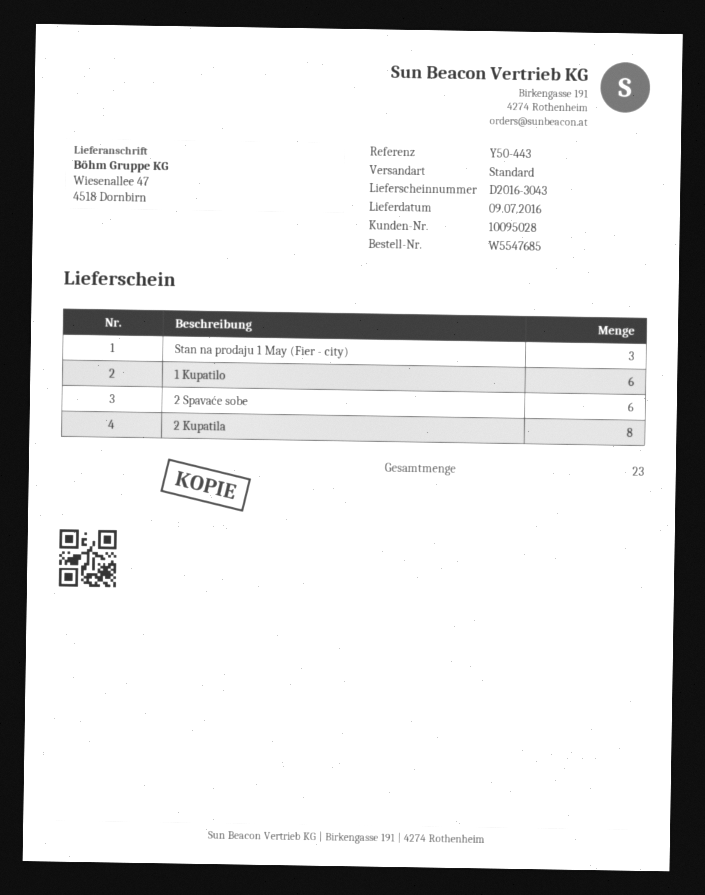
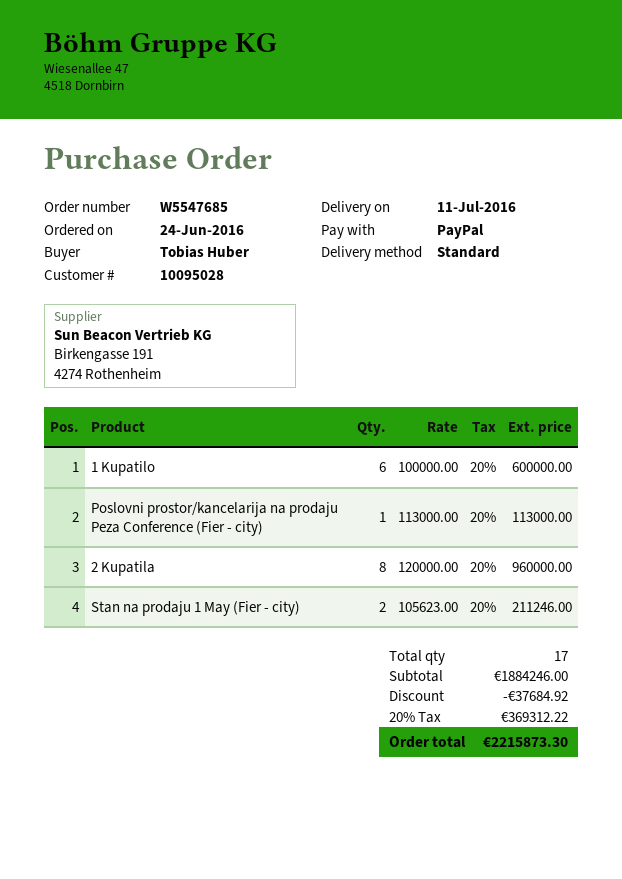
delivery date: 2016-07-09 -> 2016-07-11
Stan na prodaju 1 May (Fier - city): 3 -> 2
2 Spavaće sobe: 6 -> none
Poslovni prostor/kancelarija na prodaju Peza Conference (Fier - city): none -> 1
total quantity: 23 -> 17

